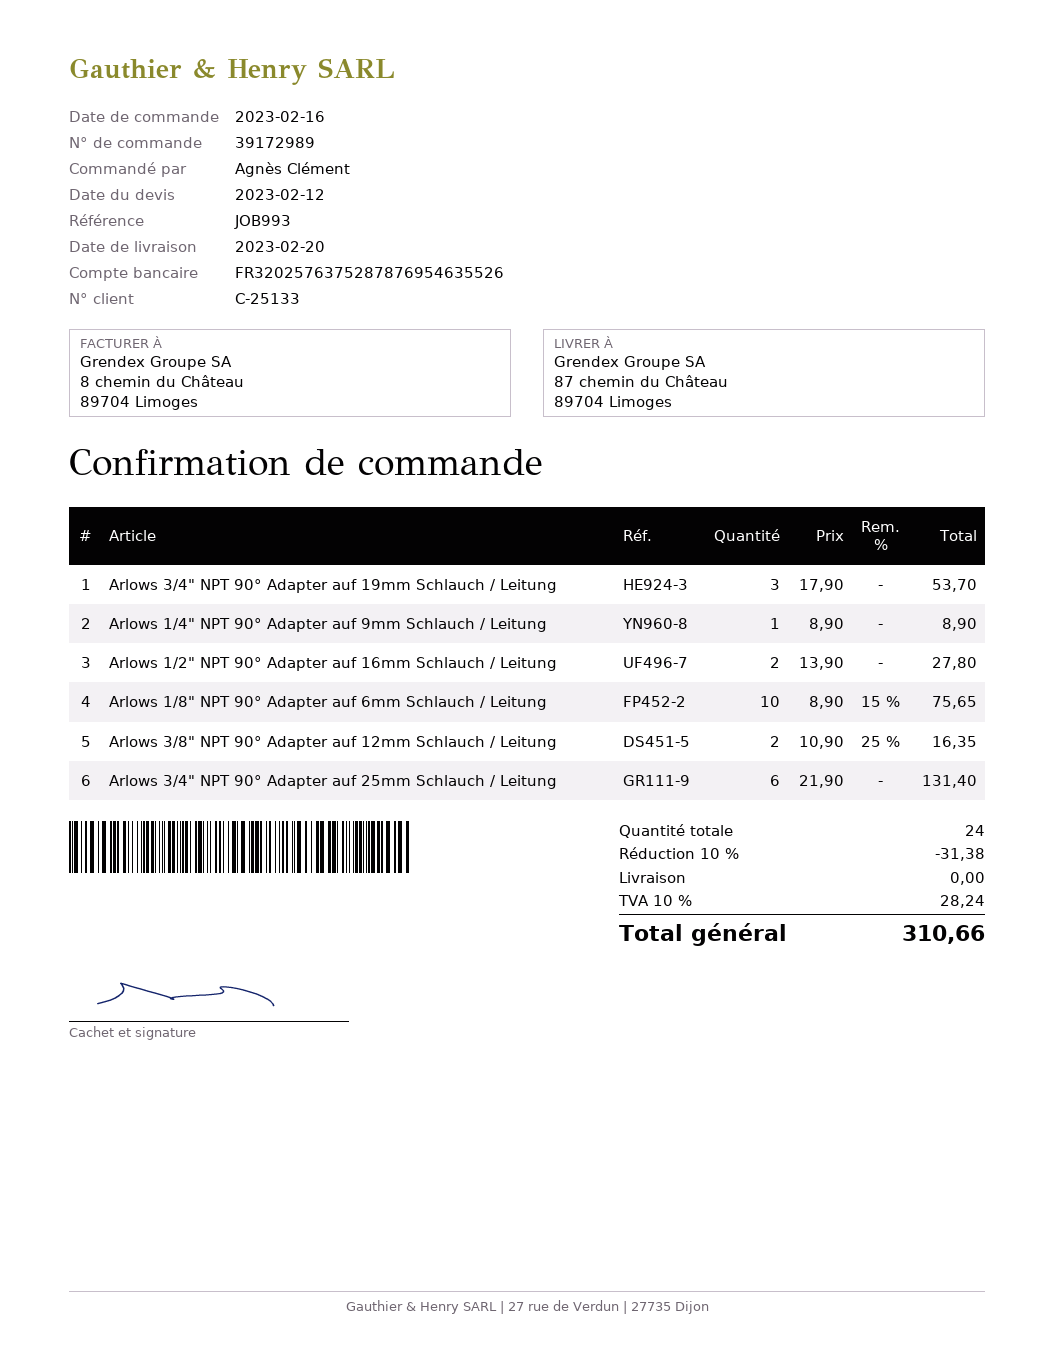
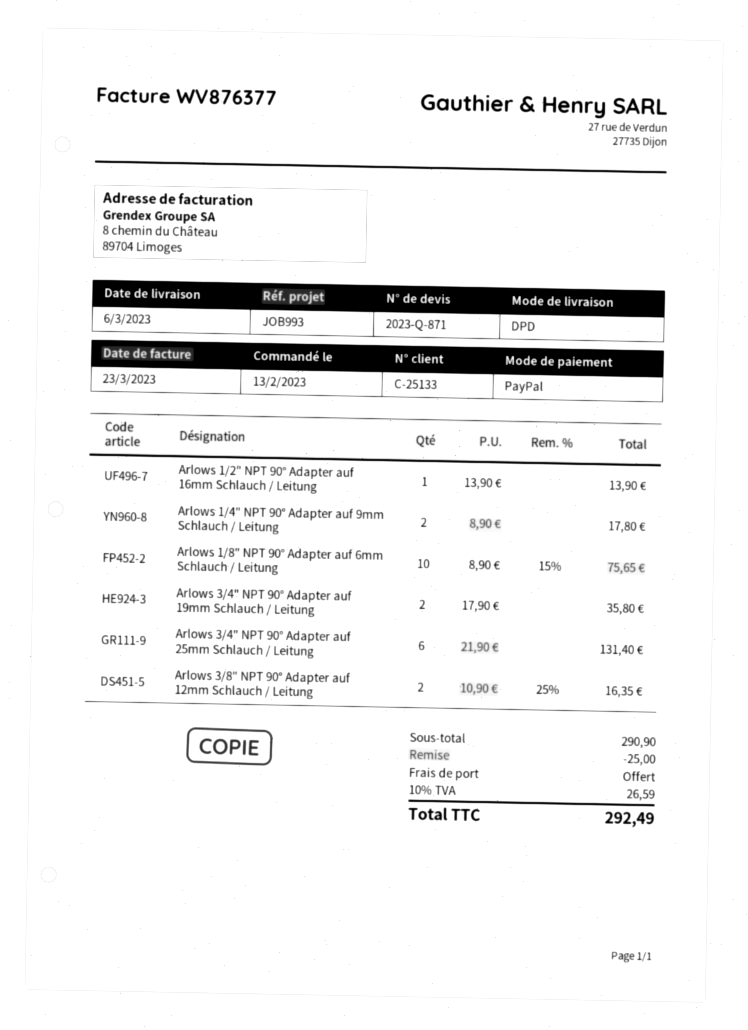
order date: 2023-02-16 -> 2023-02-13
delivery date: 2023-02-20 -> 2023-03-06
Arlows 3/4" NPT 90° Adapter auf 19mm Schlauch / Leitung: 3 x 17.90 = 53.70 -> 2 x 17.90 = 35.80
Arlows 1/4" NPT 90° Adapter auf 9mm Schlauch / Leitung: 1 x 8.90 = 8.90 -> 2 x 8.90 = 17.80
Arlows 1/2" NPT 90° Adapter auf 16mm Schlauch / Leitung: 2 x 13.90 = 27.80 -> 1 x 13.90 = 13.90
discount: 31.38 -> 25.00
tax: 10% = 28.24 -> 10% = 26.59
total: 310.66 -> 292.49

